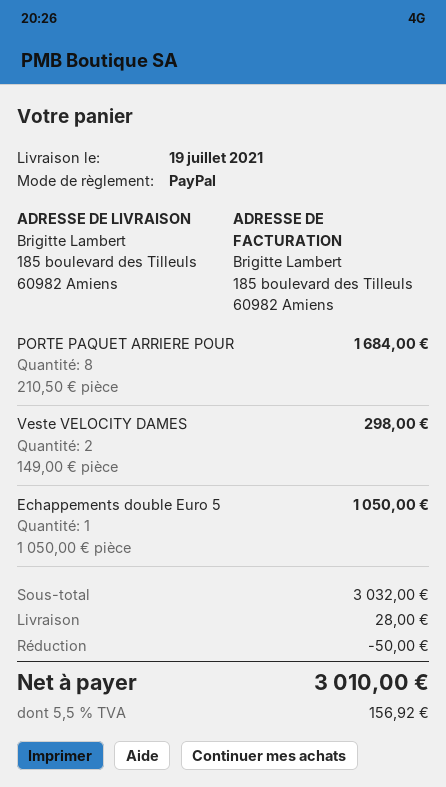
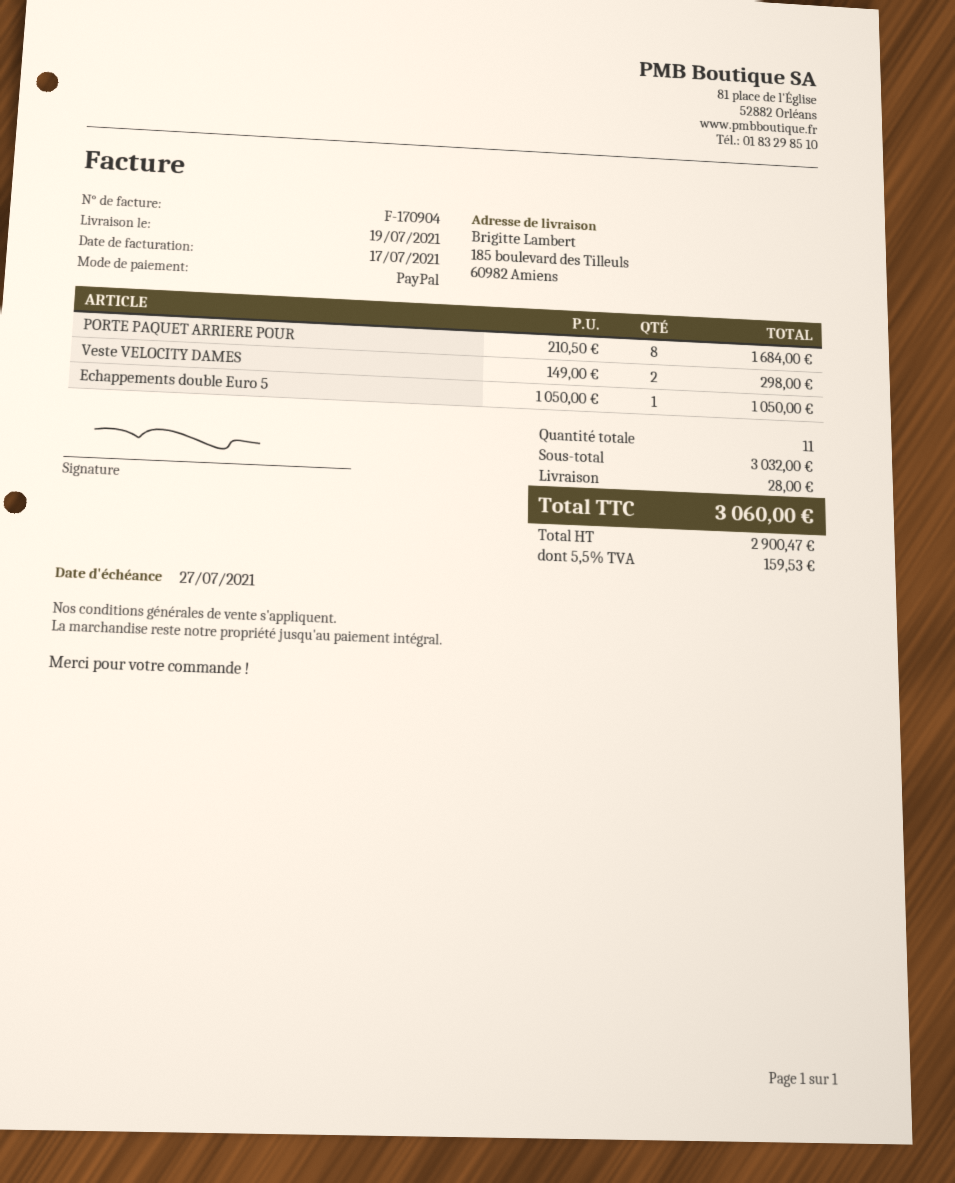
discount: 50.00 -> none
tax: 5.5% = 156.92 -> 5.5% = 159.53
total: 3010.00 -> 3060.00

